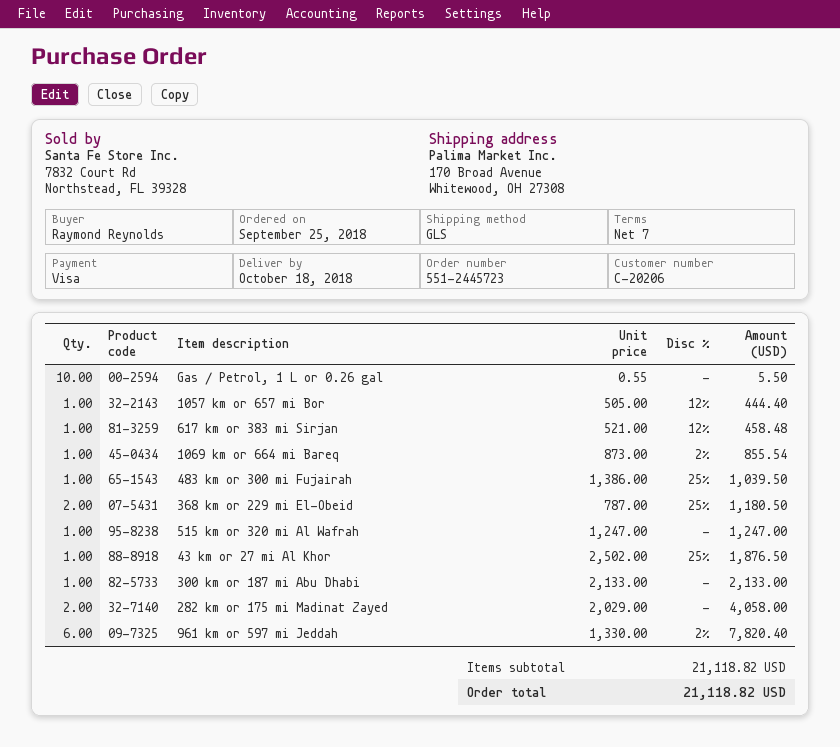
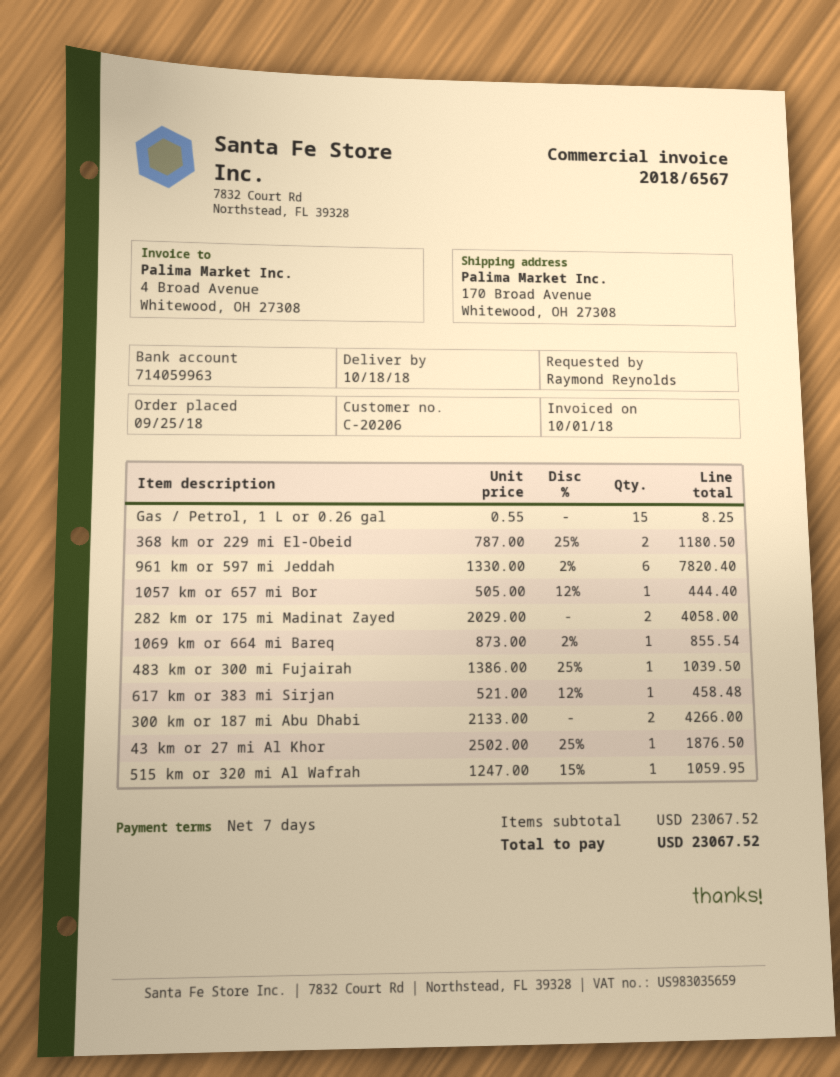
Gas / Petrol, 1 L or 0.26 gal: 10 x 0.55 = 5.50 -> 15 x 0.55 = 8.25
515 km or 320 mi Al Wafrah: 1 x 1247.00 = 1247.00 -> 1 x 1247.00 - 15% = 1059.95
300 km or 187 mi Abu Dhabi: 1 x 2133.00 = 2133.00 -> 2 x 2133.00 = 4266.00
subtotal: 21118.82 -> 23067.52
total: 21118.82 -> 23067.52

